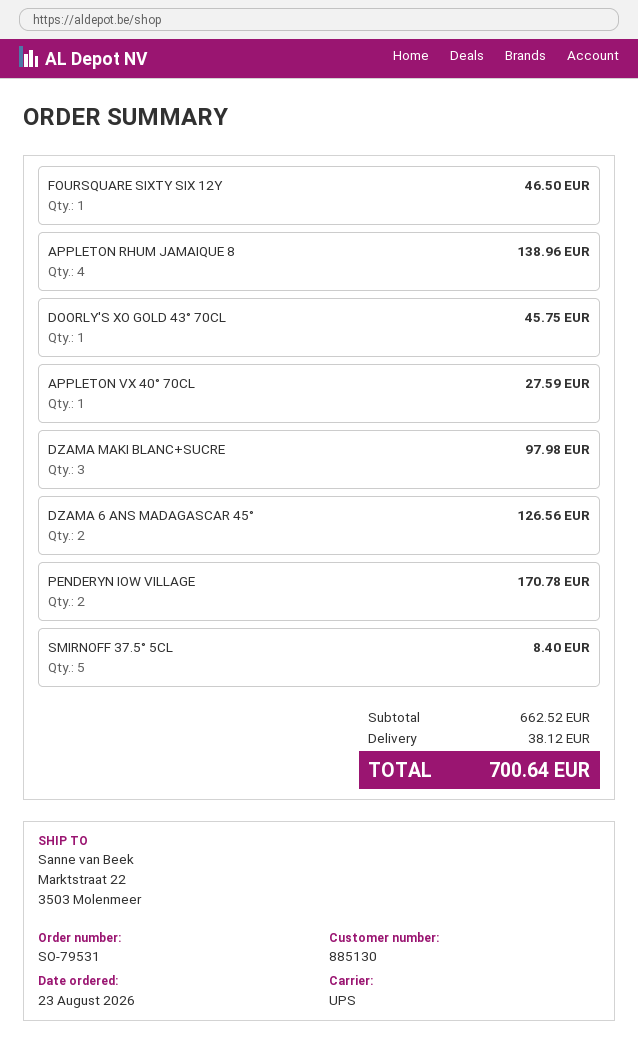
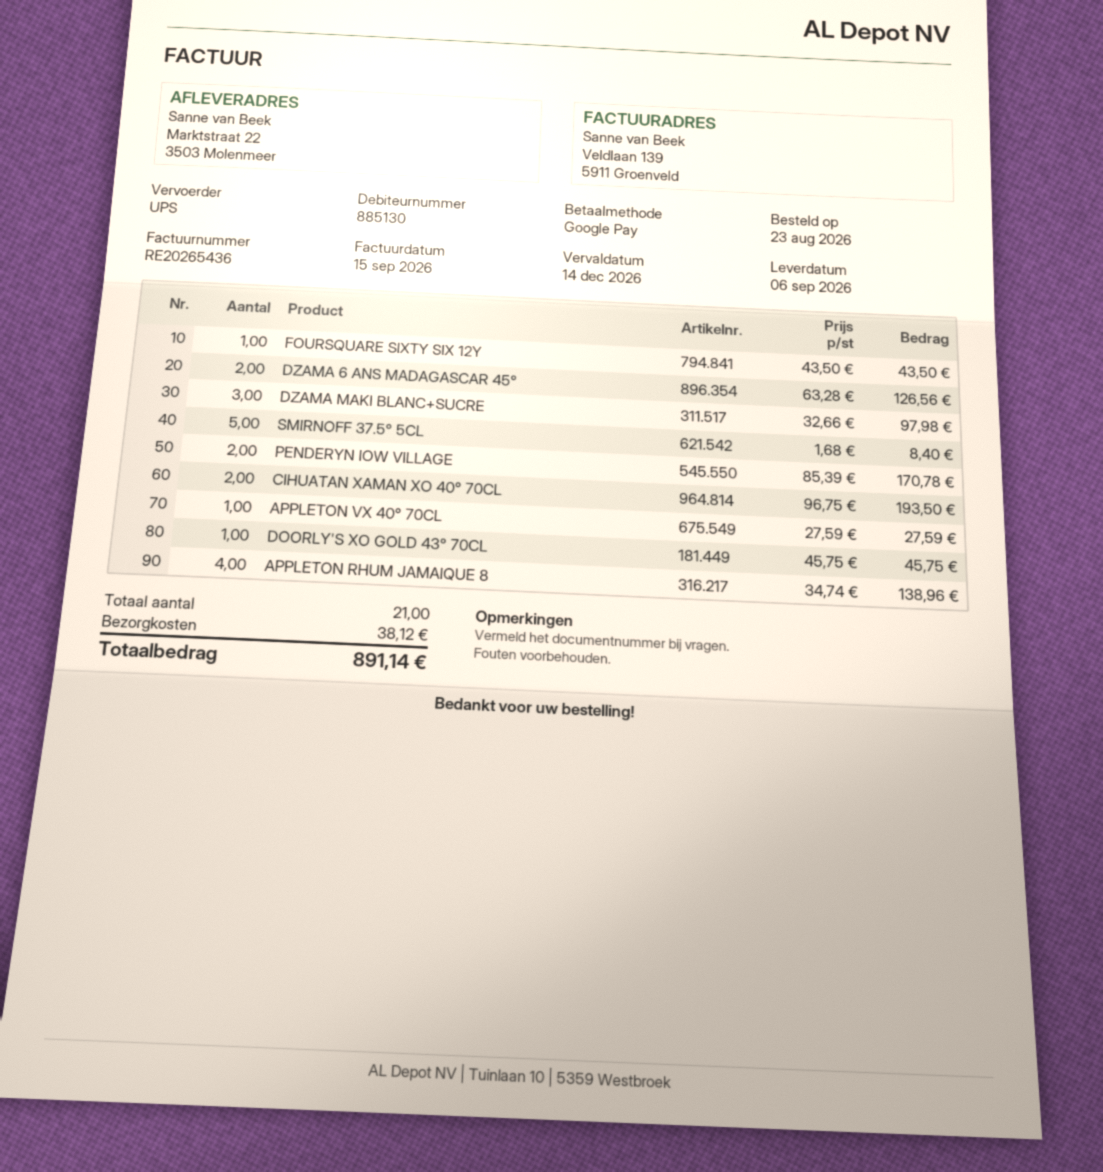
FOURSQUARE SIXTY SIX 12Y: 1 for 46.50 -> 1 for 43.50
CIHUATAN XAMAN XO 40° 70CL: none -> 2 for 193.50
total: 700.64 -> 891.14

